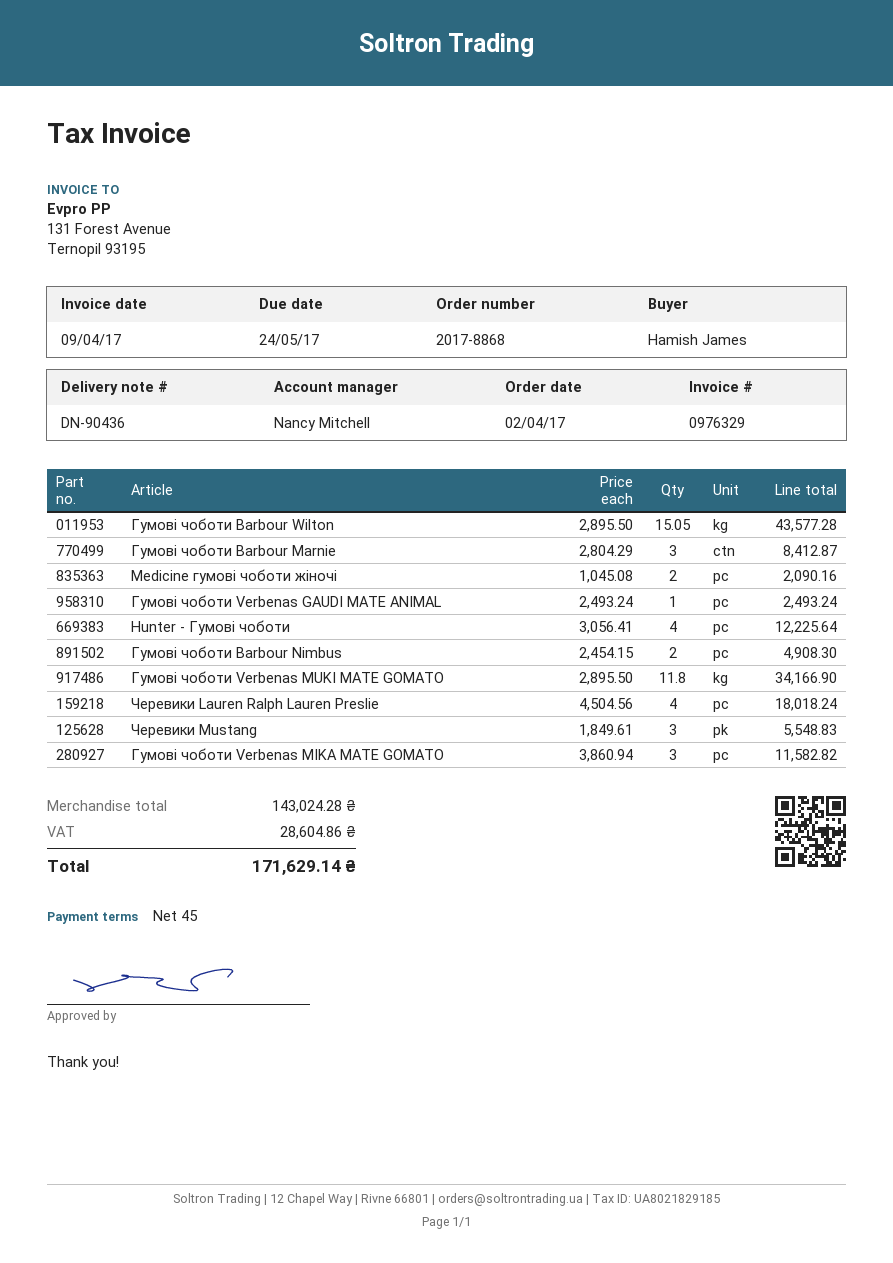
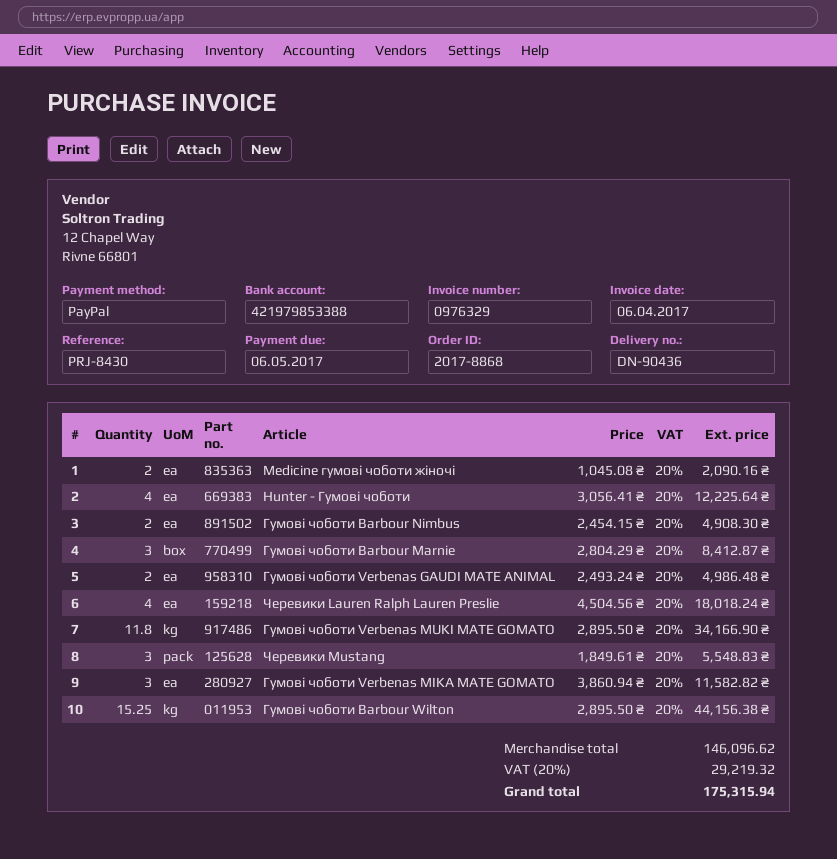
invoice date: 2017-04-09 -> 2017-04-06
due date: 2017-05-24 -> 2017-05-06
Гумові чоботи Barbour Wilton: 15.05 x 2895.50 = 43577.28 -> 15.25 x 2895.50 = 44156.38
Гумові чоботи Verbenas GAUDI MATE ANIMAL: 1 x 2493.24 = 2493.24 -> 2 x 2493.24 = 4986.48
subtotal: 143024.28 -> 146096.62
tax: 28604.86 -> 29219.32
total: 171629.14 -> 175315.94

